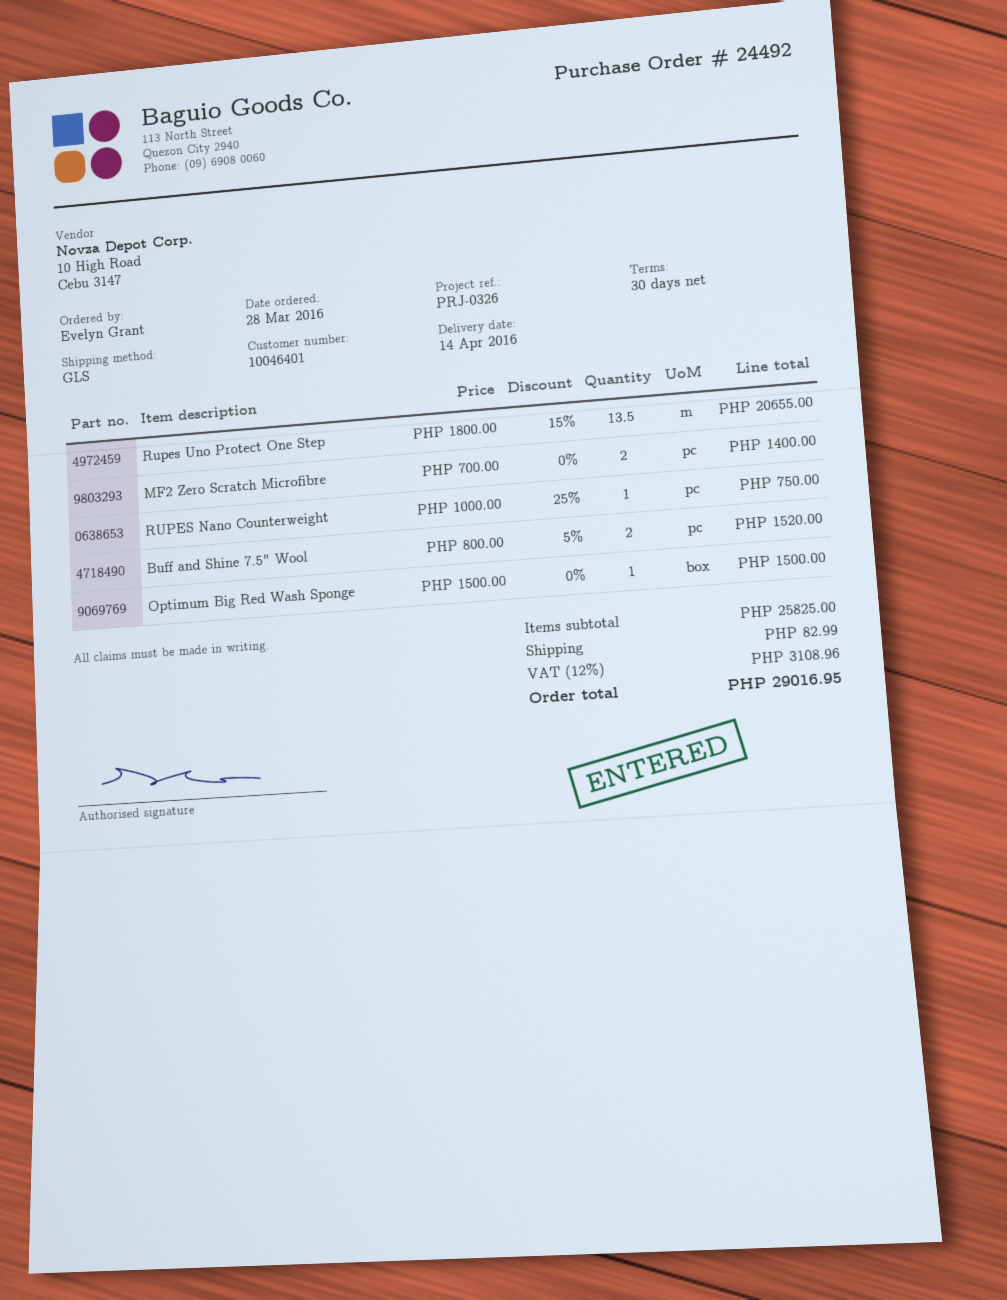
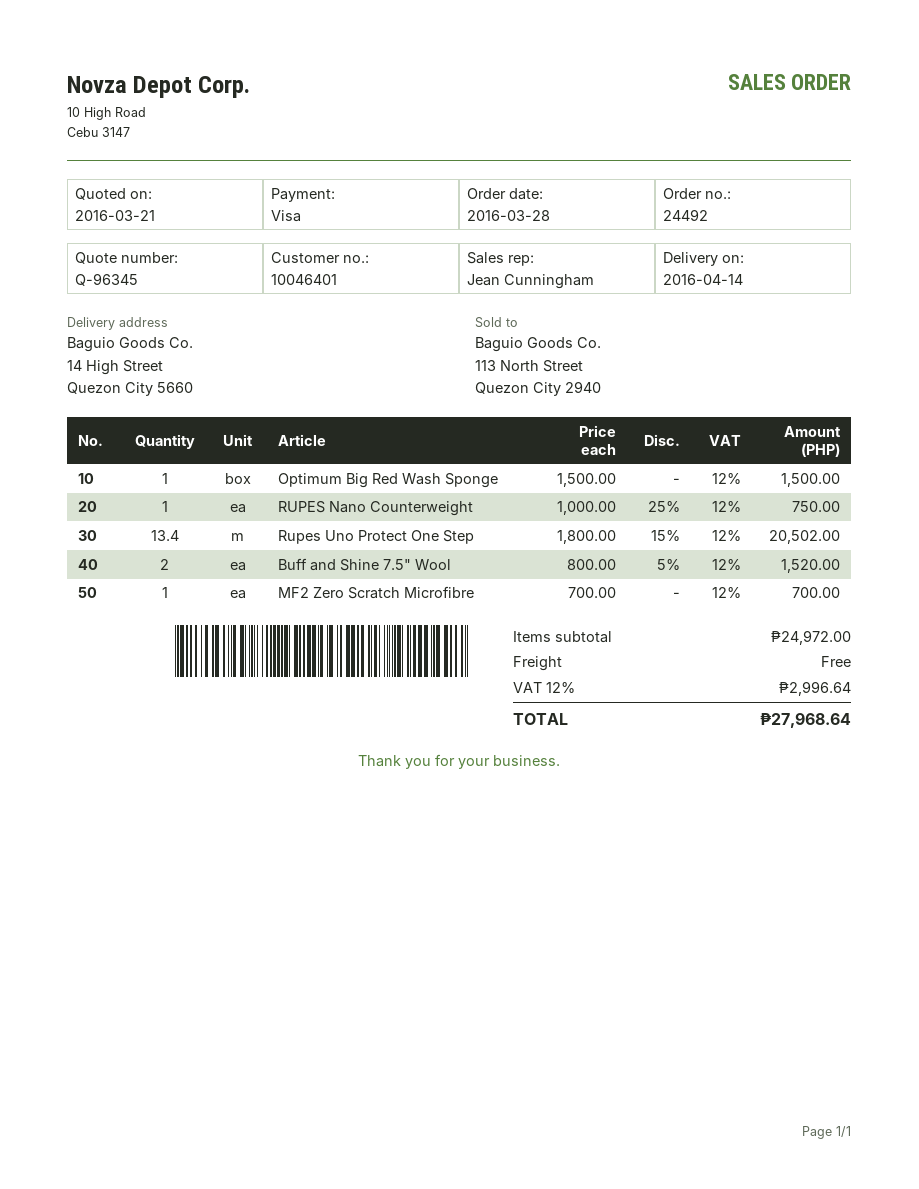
Rupes Uno Protect One Step: 13.5 x 1800.00 - 15% = 20655.00 -> 13.4 x 1800.00 - 15% = 20502.00
MF2 Zero Scratch Microfibre: 2 x 700.00 = 1400.00 -> 1 x 700.00 = 700.00
subtotal: 25825.00 -> 24972.00
shipping: 82.99 -> 0.00
tax: 12% = 3108.96 -> 12% = 2996.64
total: 29016.95 -> 27968.64

